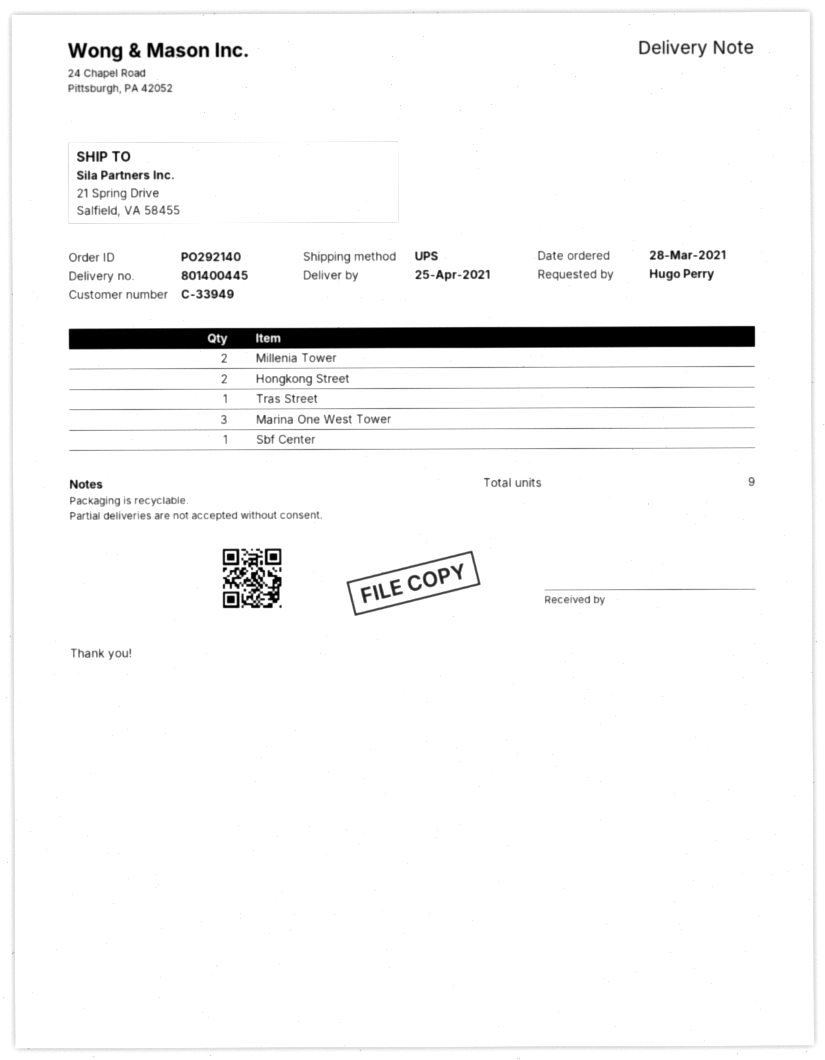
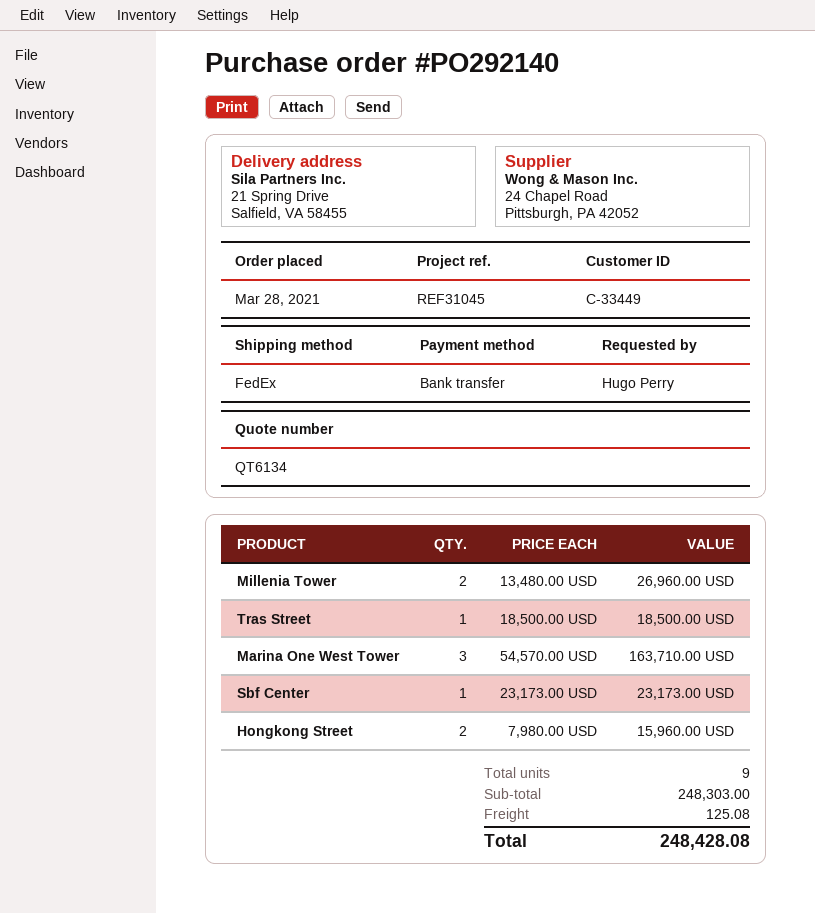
customer number: C-33949 -> C-33449
shipping method: UPS -> FedEx

